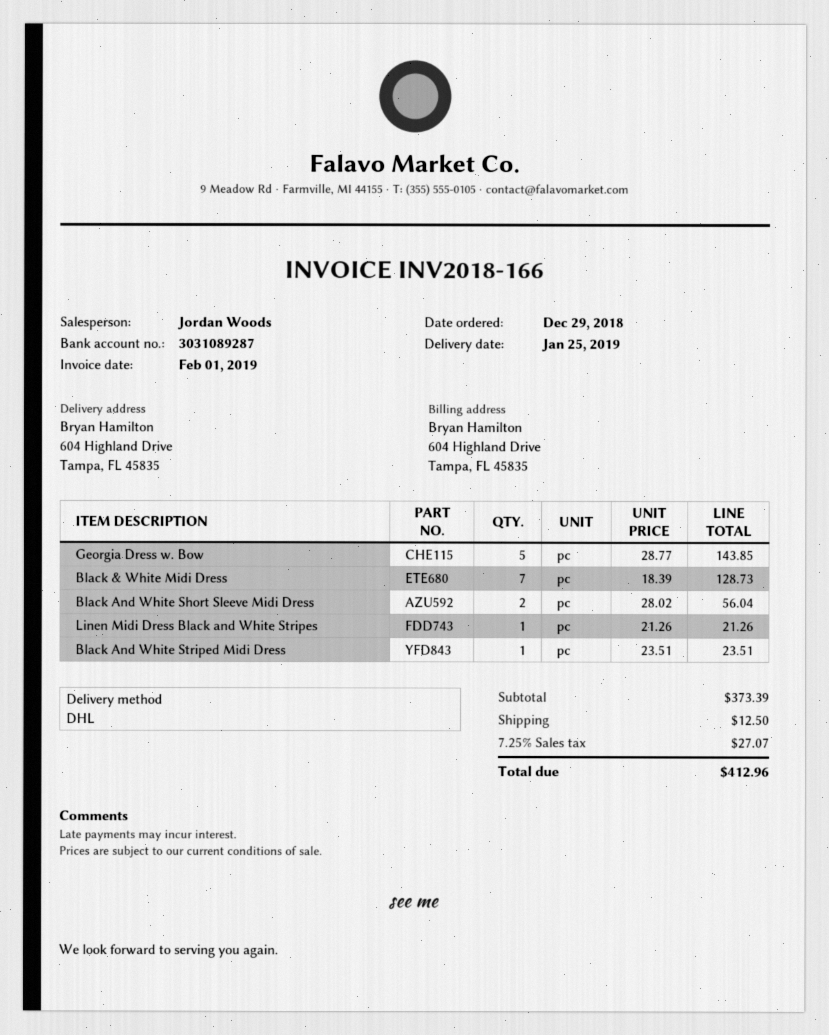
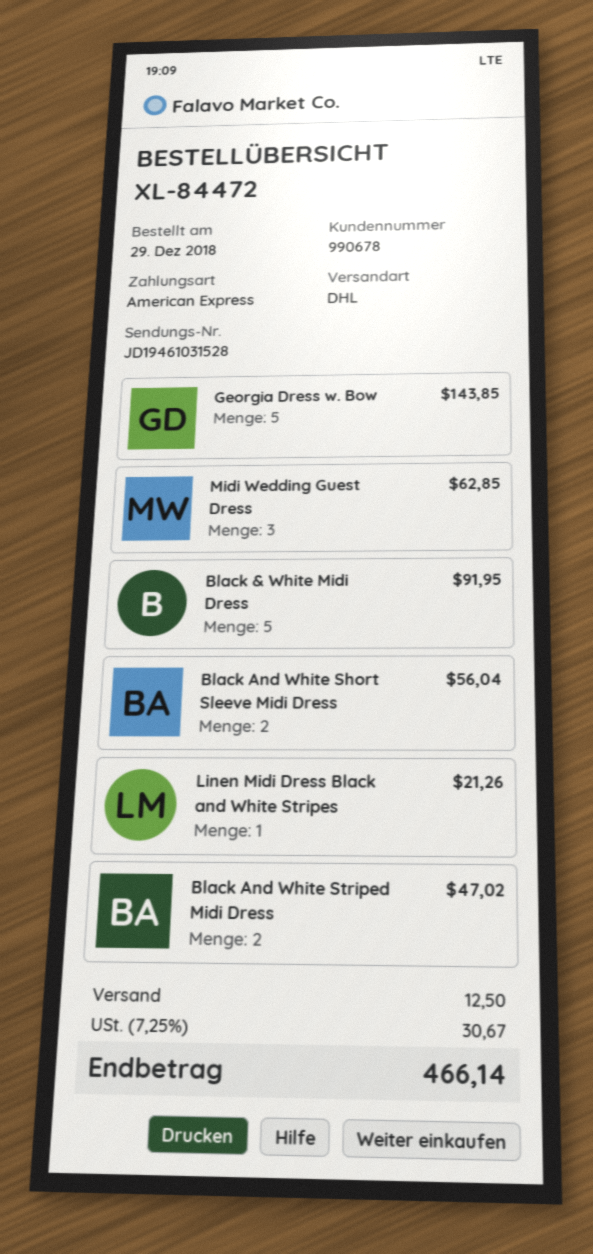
Black & White Midi Dress: 7 for 128.73 -> 5 for 91.95
Black And White Striped Midi Dress: 1 for 23.51 -> 2 for 47.02
Midi Wedding Guest Dress: none -> 3 for 62.85
tax: 7.25% = 27.07 -> 7.25% = 30.67
total: 412.96 -> 466.14

